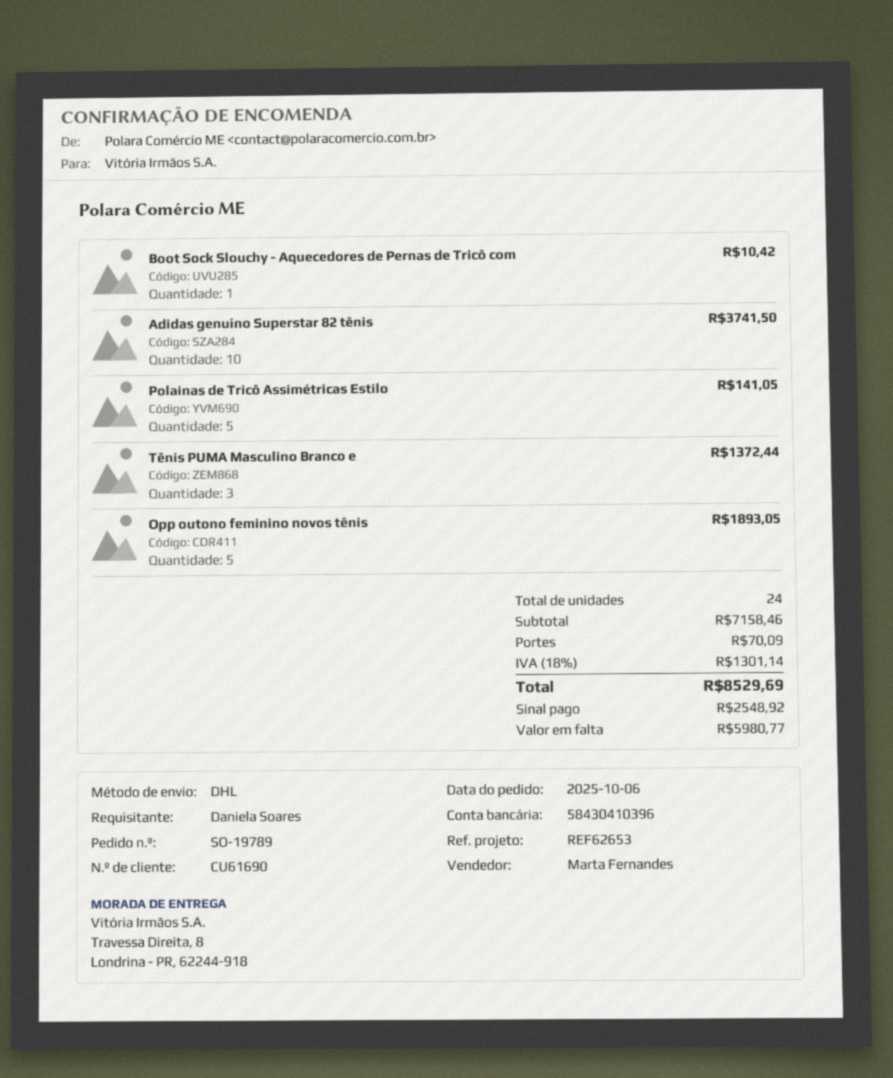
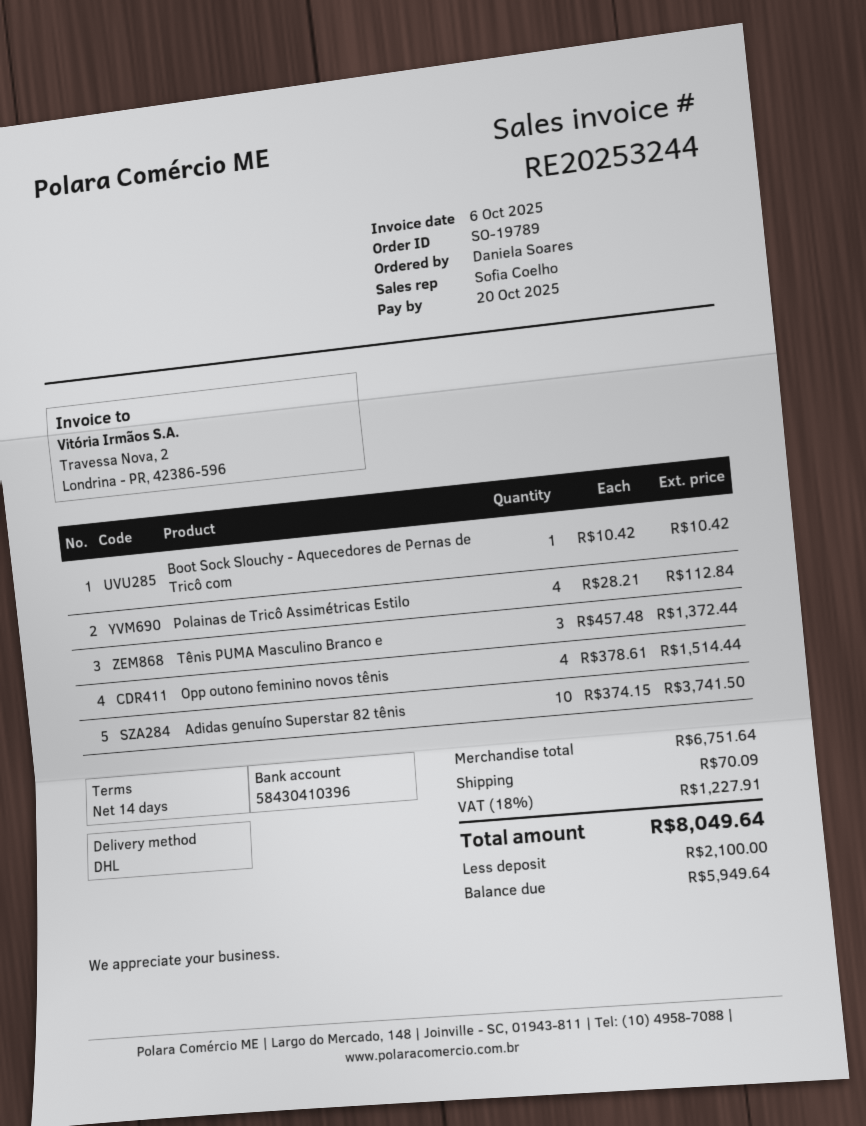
sales rep: Marta Fernandes -> Sofia Coelho
Polainas de Tricô Assimétricas Estilo: 5 for 141.05 -> 4 for 112.84
Opp outono feminino novos tênis: 5 for 1893.05 -> 4 for 1514.44
subtotal: 7158.46 -> 6751.64
tax: 18% = 1301.14 -> 18% = 1227.91
total: 8529.69 -> 8049.64
deposit: 2548.92 -> 2100.00
balance: 5980.77 -> 5949.64

